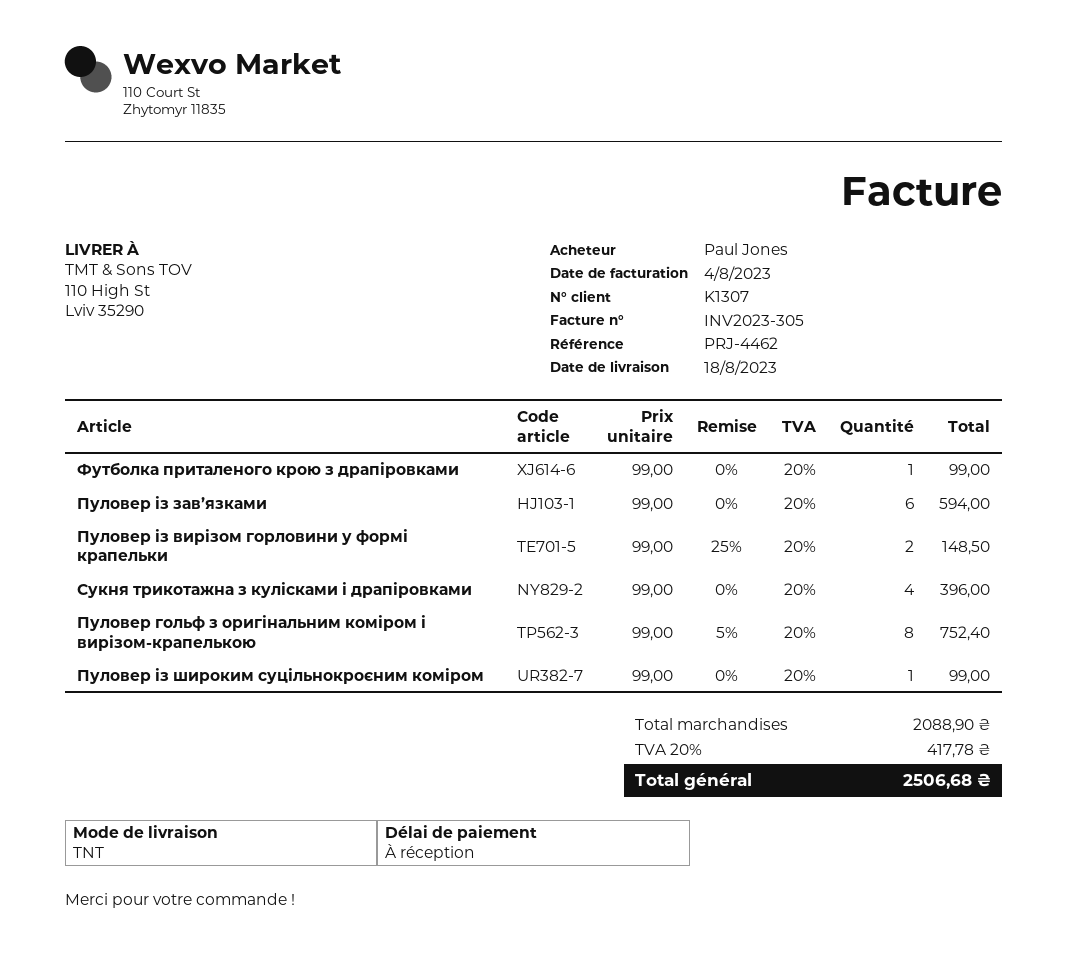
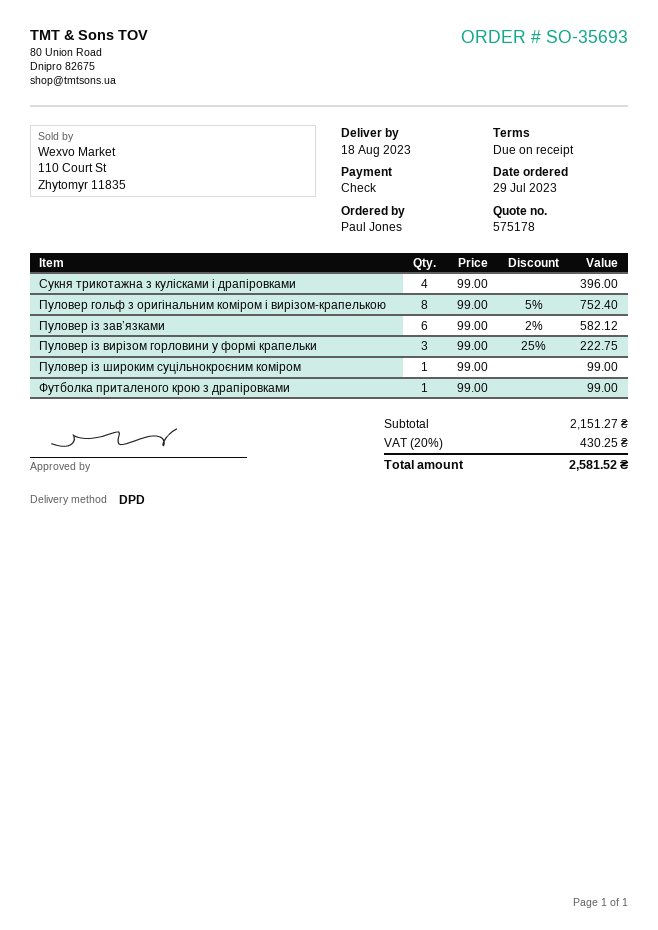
shipping method: TNT -> DPD
Пуловер із зав’язками: 6 x 99.00 = 594.00 -> 6 x 99.00 - 2% = 582.12
Пуловер із вирізом горловини у формі крапельки: 2 x 99.00 - 25% = 148.50 -> 3 x 99.00 - 25% = 222.75
subtotal: 2088.90 -> 2151.27
tax: 20% = 417.78 -> 20% = 430.25
total: 2506.68 -> 2581.52

